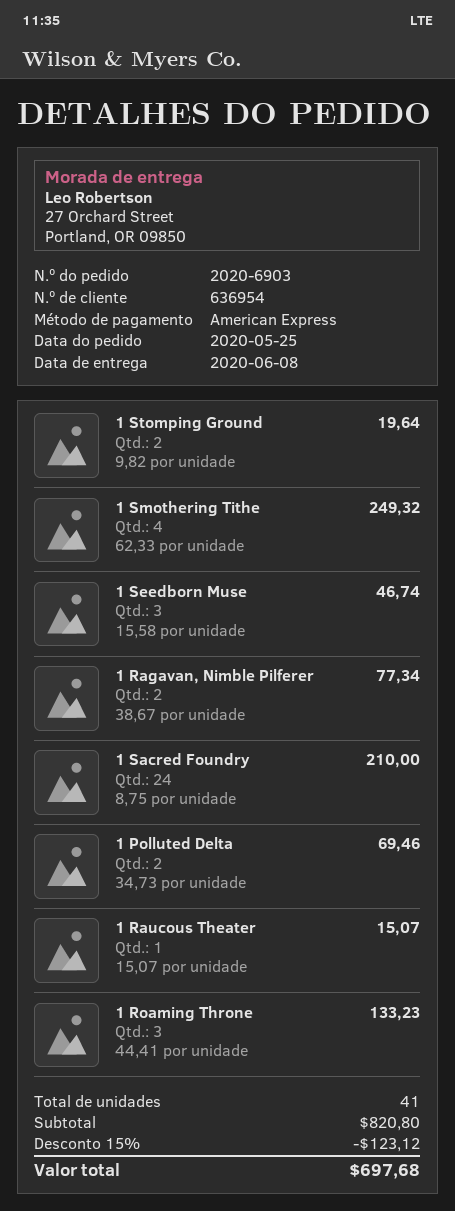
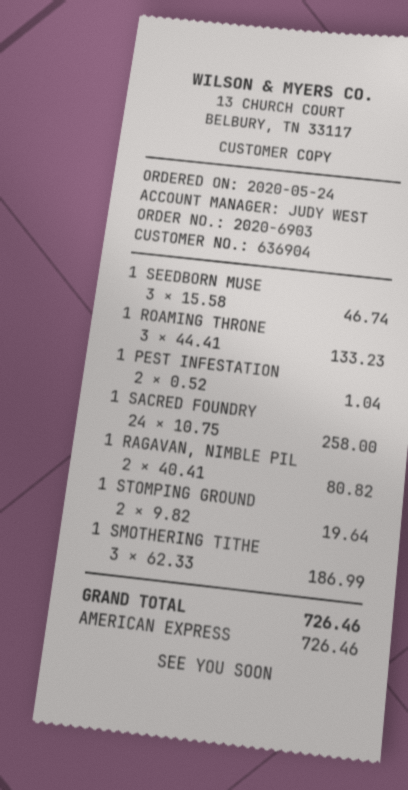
order date: 2020-05-25 -> 2020-05-24
customer number: 636954 -> 636904
1 Smothering Tithe: 4 x 62.33 = 249.32 -> 3 x 62.33 = 186.99
1 Ragavan, Nimble Pilferer: 2 x 38.67 = 77.34 -> 2 x 40.41 = 80.82
1 Sacred Foundry: 24 x 8.75 = 210.00 -> 24 x 10.75 = 258.00
1 Polluted Delta: 2 x 34.73 = 69.46 -> none
1 Raucous Theater: 1 x 15.07 = 15.07 -> none
1 PEST INFESTATION: none -> 2 x 0.52 = 1.04
discount: 15% = 123.12 -> none
total: 697.68 -> 726.46

